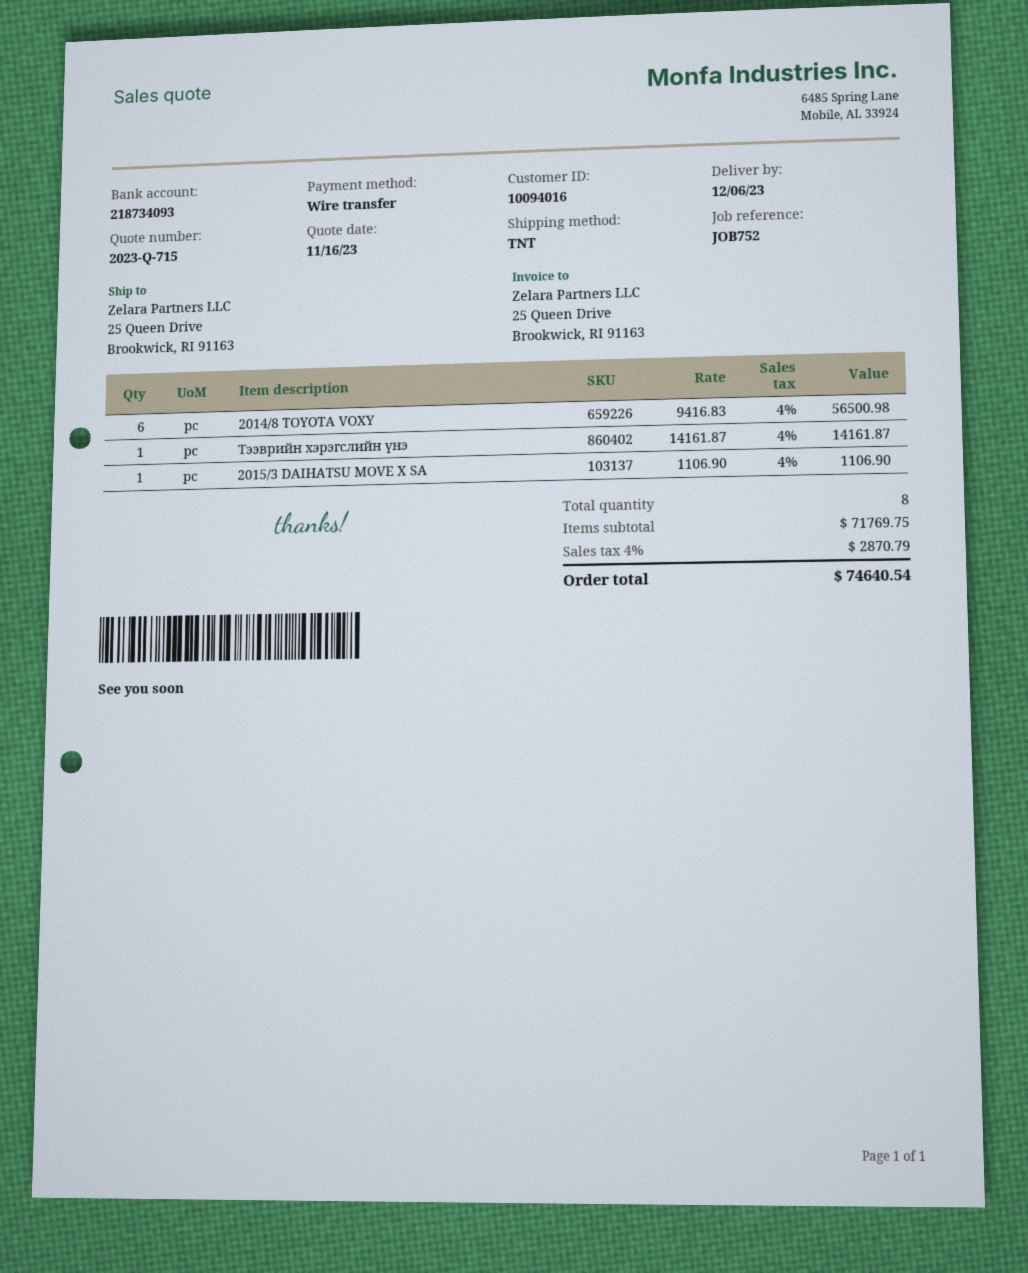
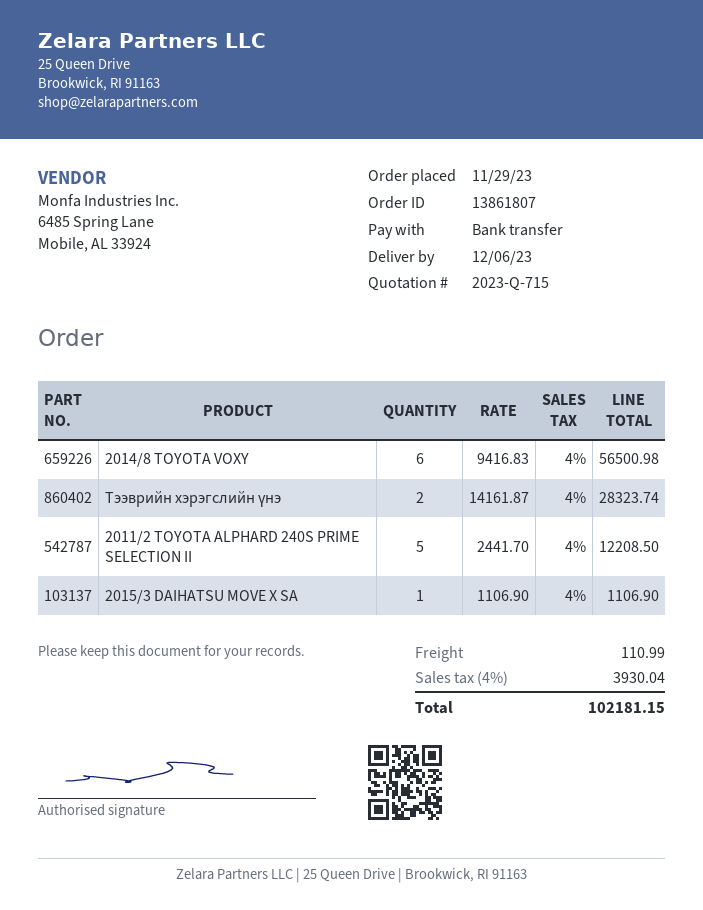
Тээврийн хэрэгслийн үнэ: 1 x 14161.87 = 14161.87 -> 2 x 14161.87 = 28323.74
2011/2 TOYOTA ALPHARD 240S PRIME SELECTION II: none -> 5 x 2441.70 = 12208.50
shipping: none -> 110.99
tax: 4% = 2870.79 -> 4% = 3930.04
total: 74640.54 -> 102181.15

